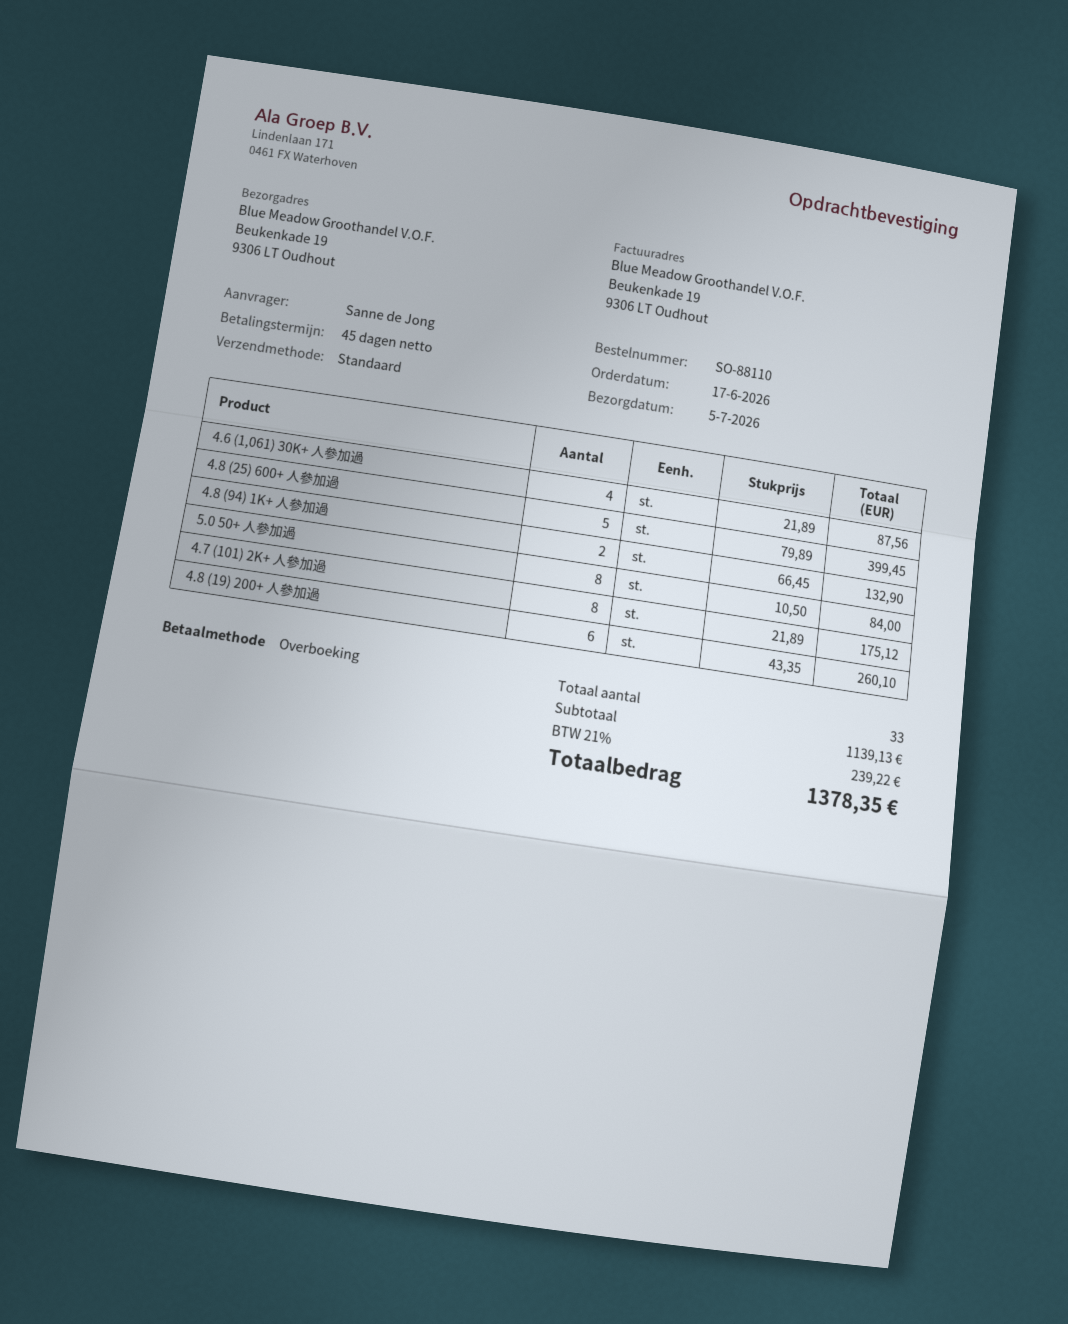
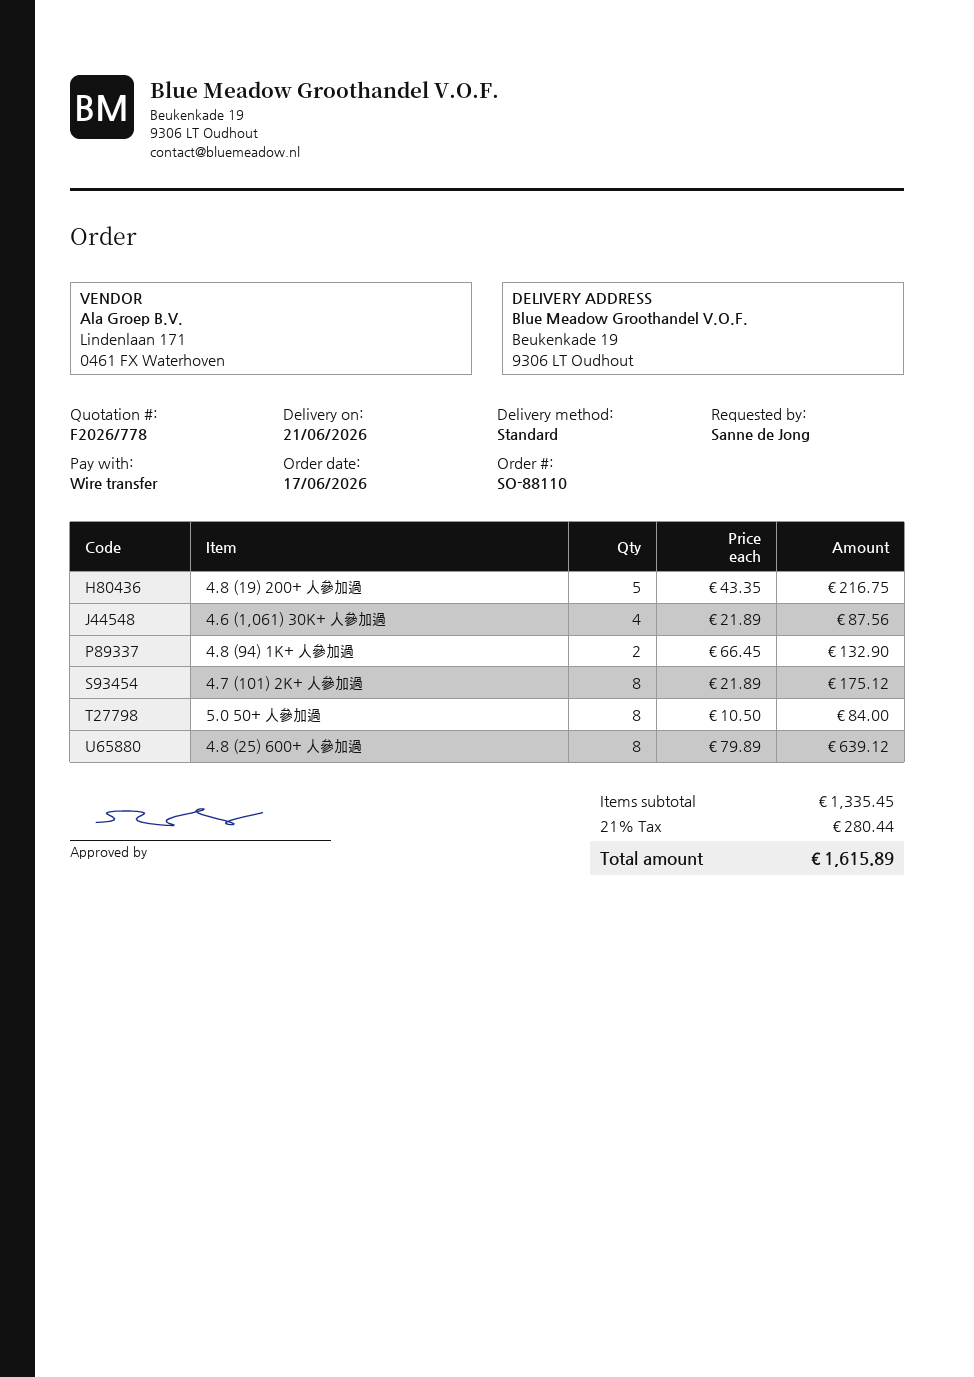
delivery date: 2026-07-05 -> 2026-06-21
4.8 (25) 600+ 人參加過: 5 x 79.89 = 399.45 -> 8 x 79.89 = 639.12
4.8 (19) 200+ 人參加過: 6 x 43.35 = 260.10 -> 5 x 43.35 = 216.75
subtotal: 1139.13 -> 1335.45
tax: 21% = 239.22 -> 21% = 280.44
total: 1378.35 -> 1615.89

